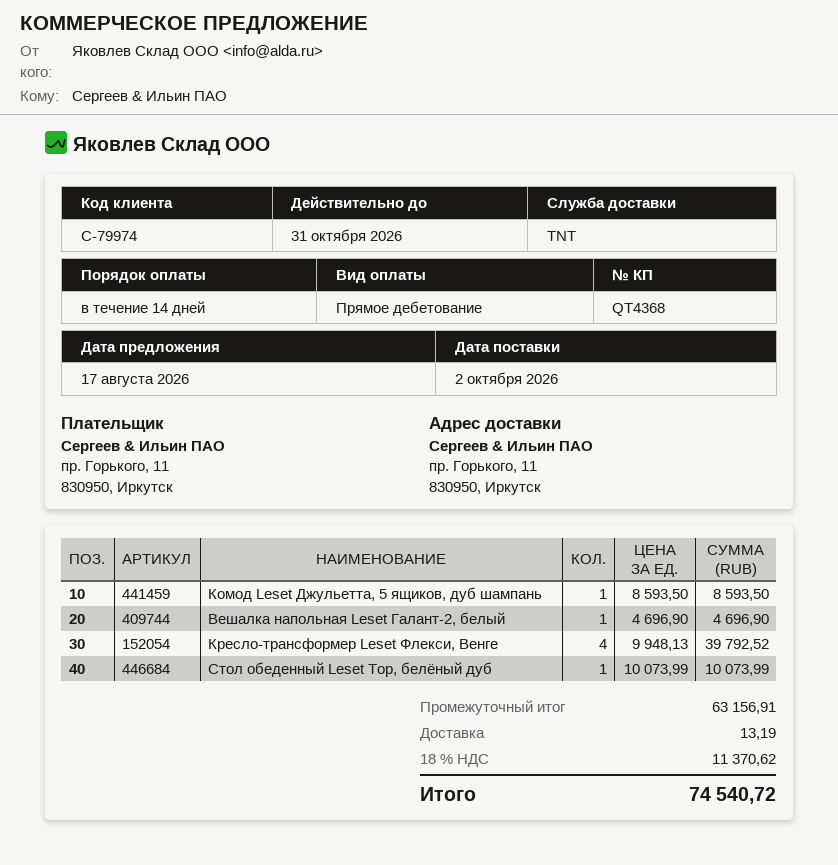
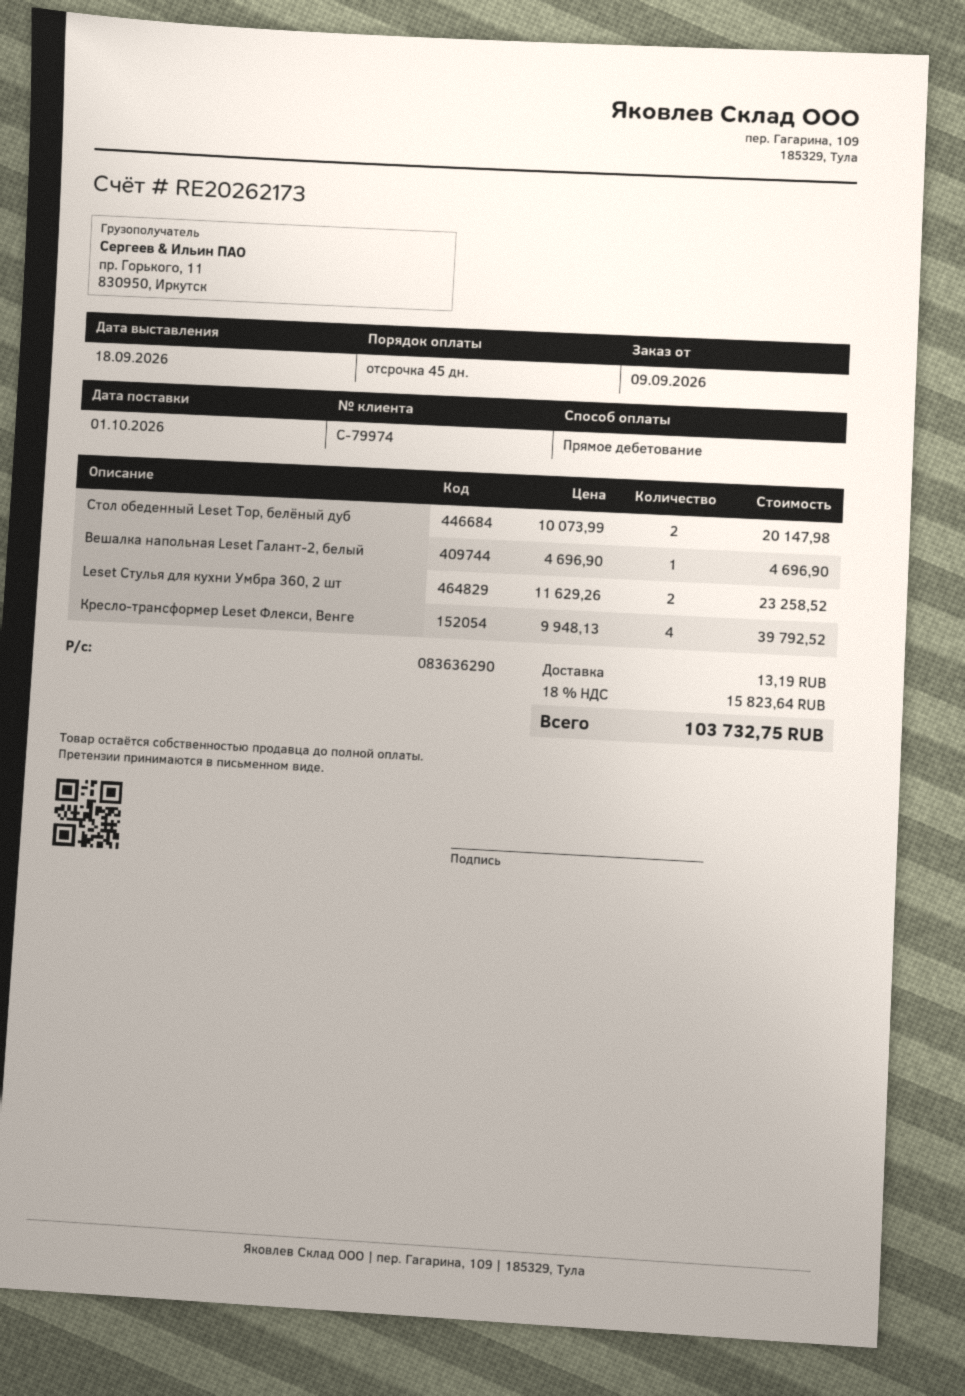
delivery date: 2026-10-02 -> 2026-10-01
payment terms: 14 days -> 45 days
Комод Leset Джульетта, 5 ящиков, дуб шампань: 1 x 8593.50 = 8593.50 -> none
Стол обеденный Leset Тор, белёный дуб: 1 x 10073.99 = 10073.99 -> 2 x 10073.99 = 20147.98
Leset Стулья для кухни Умбра 360, 2 шт: none -> 2 x 11629.26 = 23258.52
tax: 18% = 11370.62 -> 18% = 15823.64
total: 74540.72 -> 103732.75

